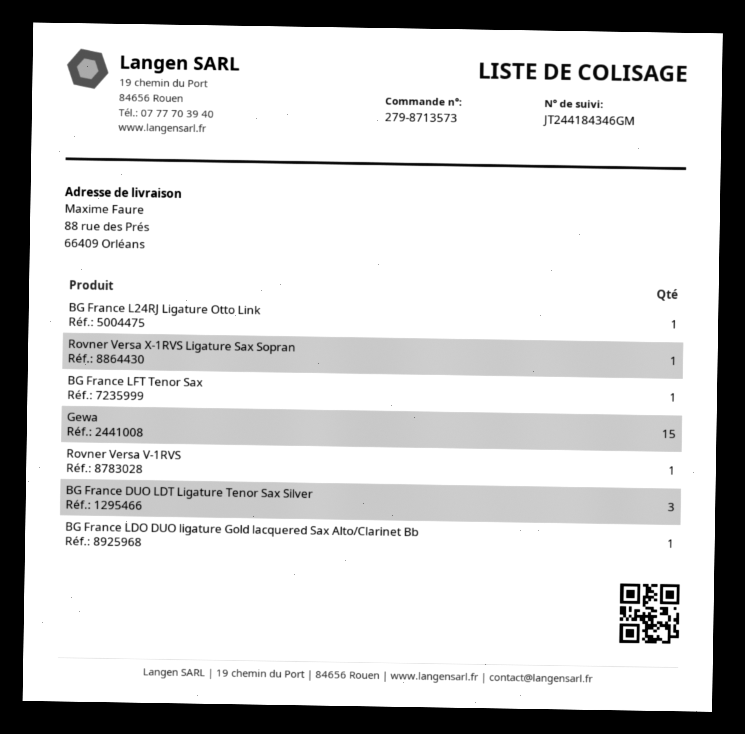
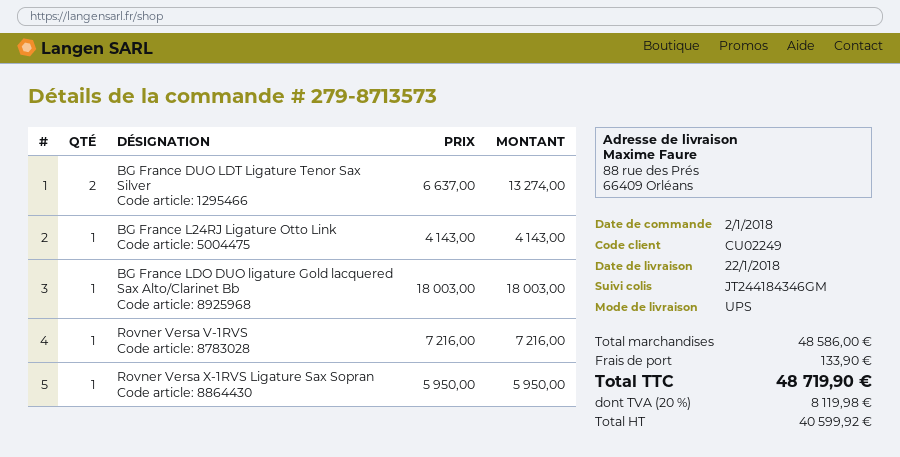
BG France LFT Tenor Sax: 1 -> none
Gewa: 15 -> none
BG France DUO LDT Ligature Tenor Sax Silver: 3 -> 2

